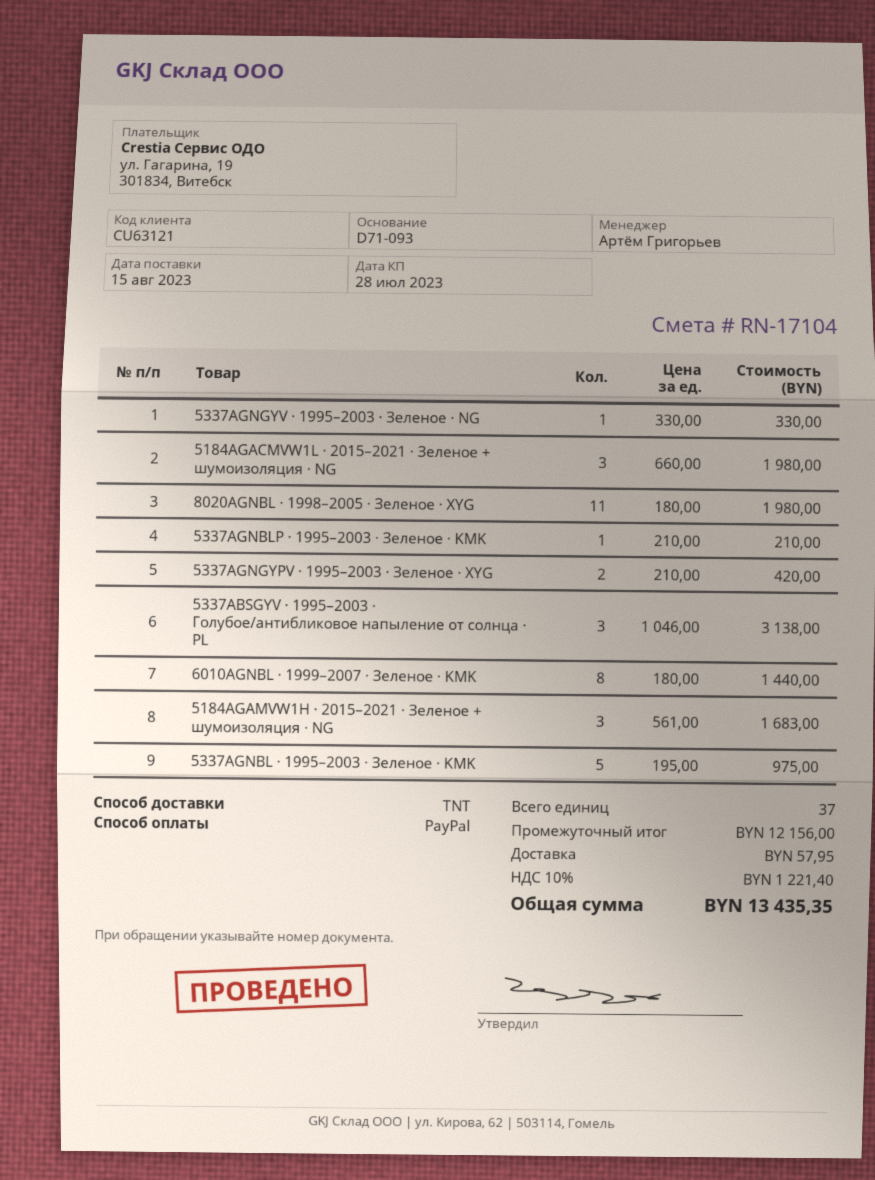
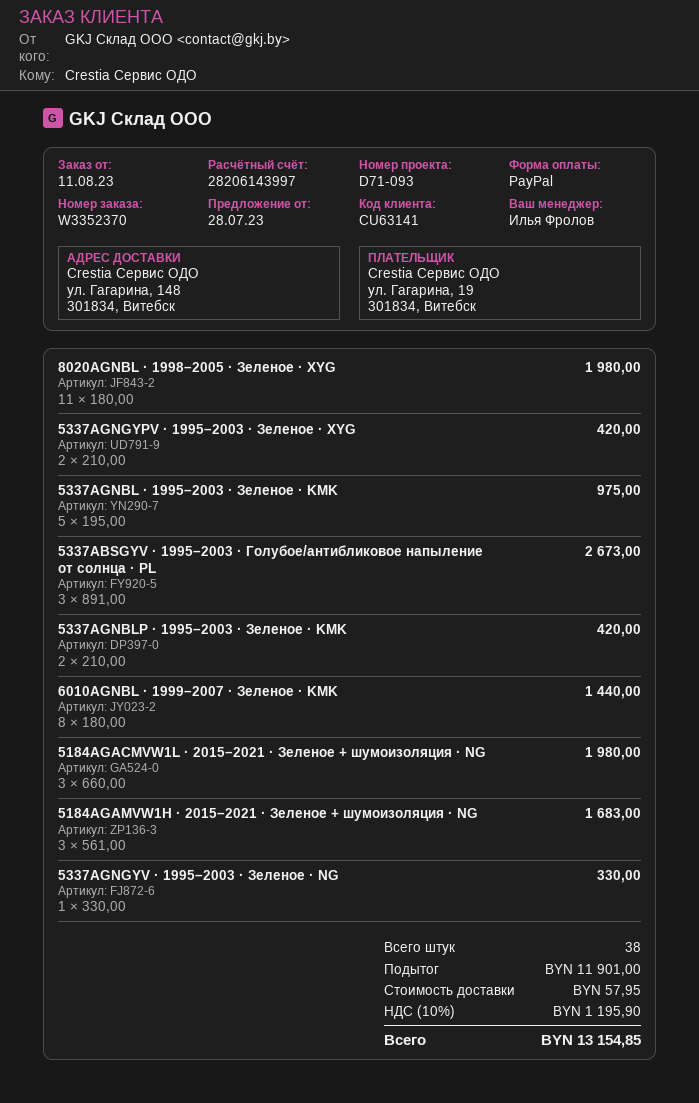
customer number: CU63121 -> CU63141
sales rep: Артём Григорьев -> Илья Фролов
5337AGNBLP · 1995–2003 · Зеленое · KMK: 1 x 210.00 = 210.00 -> 2 x 210.00 = 420.00
5337ABSGYV · 1995–2003 · Голубое/антибликовое напыление от солнца · PL: 3 x 1046.00 = 3138.00 -> 3 x 891.00 = 2673.00
total quantity: 37 -> 38
subtotal: 12156.00 -> 11901.00
tax: 10% = 1221.40 -> 10% = 1195.90
total: 13435.35 -> 13154.85

